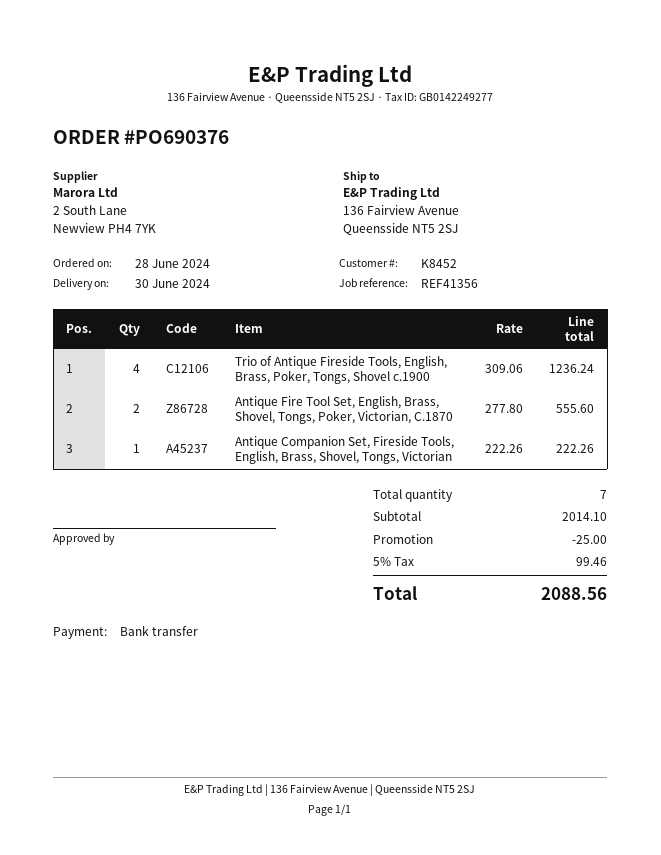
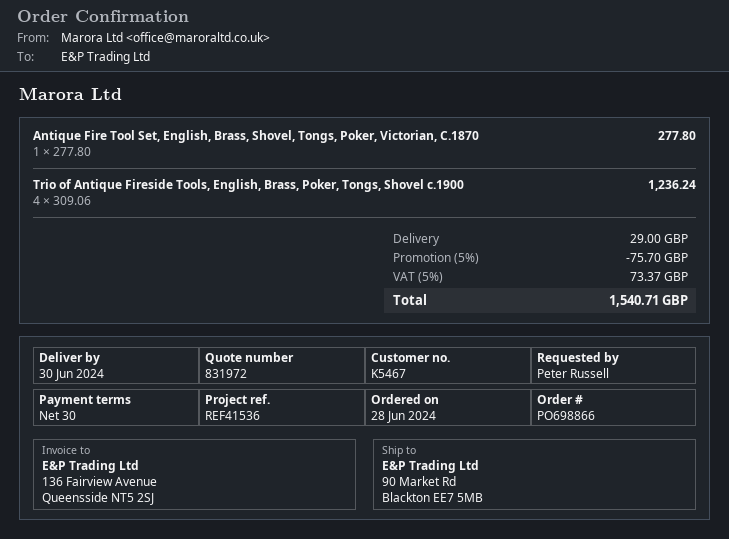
order number: PO690376 -> PO698866
customer number: K8452 -> K5467
reference: REF41356 -> REF41536
ship to: 136 Fairview Avenue, Queensside NT5 2SJ -> 90 Market Rd, Blackton EE7 5MB
Antique Fire Tool Set, English, Brass, Shovel, Tongs, Poker, Victorian, C.1870: 2 x 277.80 = 555.60 -> 1 x 277.80 = 277.80
Antique Companion Set, Fireside Tools, English, Brass, Shovel, Tongs, Victorian: 1 x 222.26 = 222.26 -> none
discount: 25.00 -> 75.70
shipping: none -> 29.00
tax: 5% = 99.46 -> 5% = 73.37
total: 2088.56 -> 1540.71

